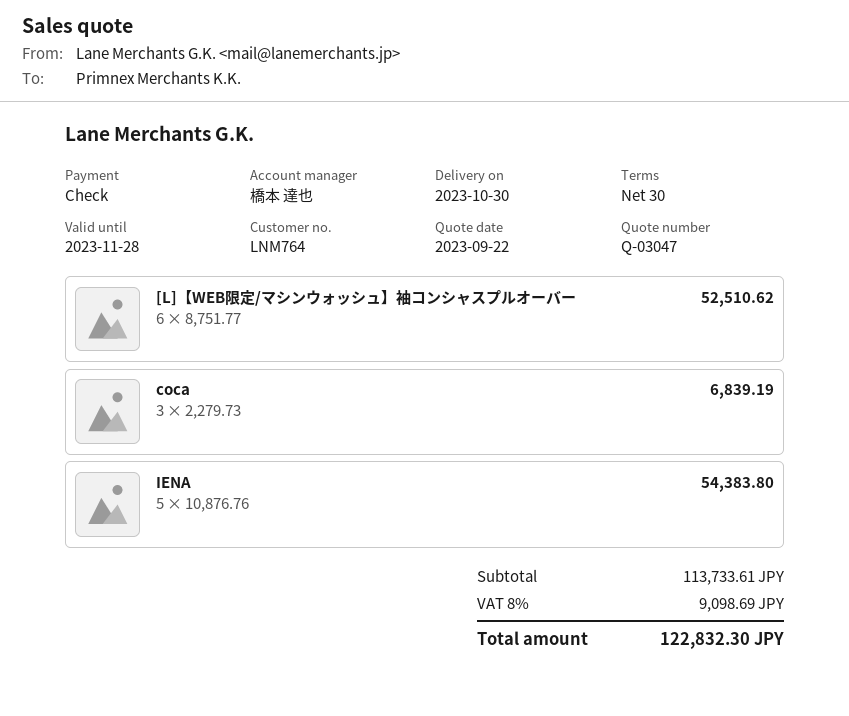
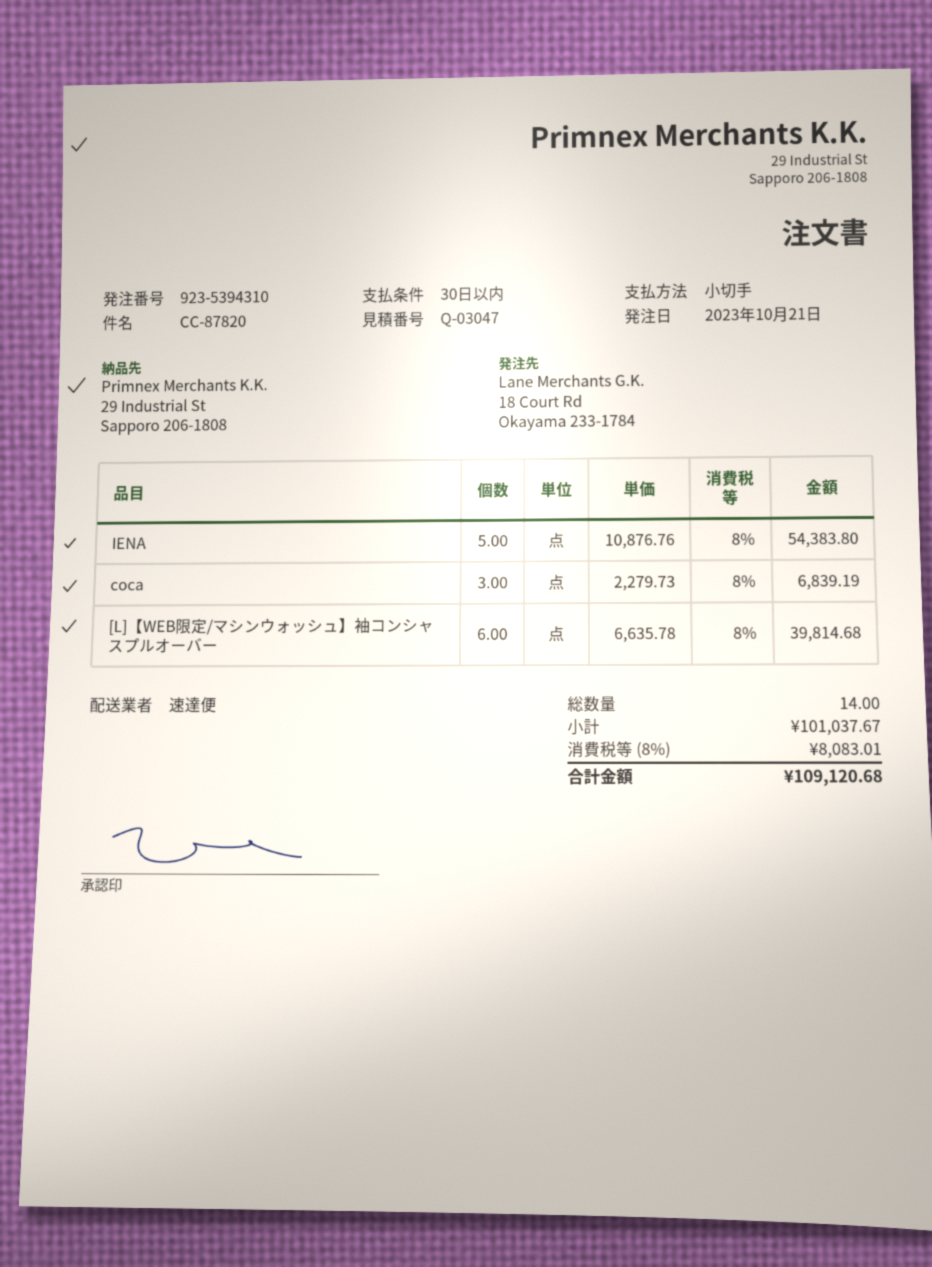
[L]【WEB限定/マシンウォッシュ】袖コンシャスプルオーバー: 6 x 8751.77 = 52510.62 -> 6 x 6635.78 = 39814.68
subtotal: 113733.61 -> 101037.67
tax: 8% = 9098.69 -> 8% = 8083.01
total: 122832.30 -> 109120.68

